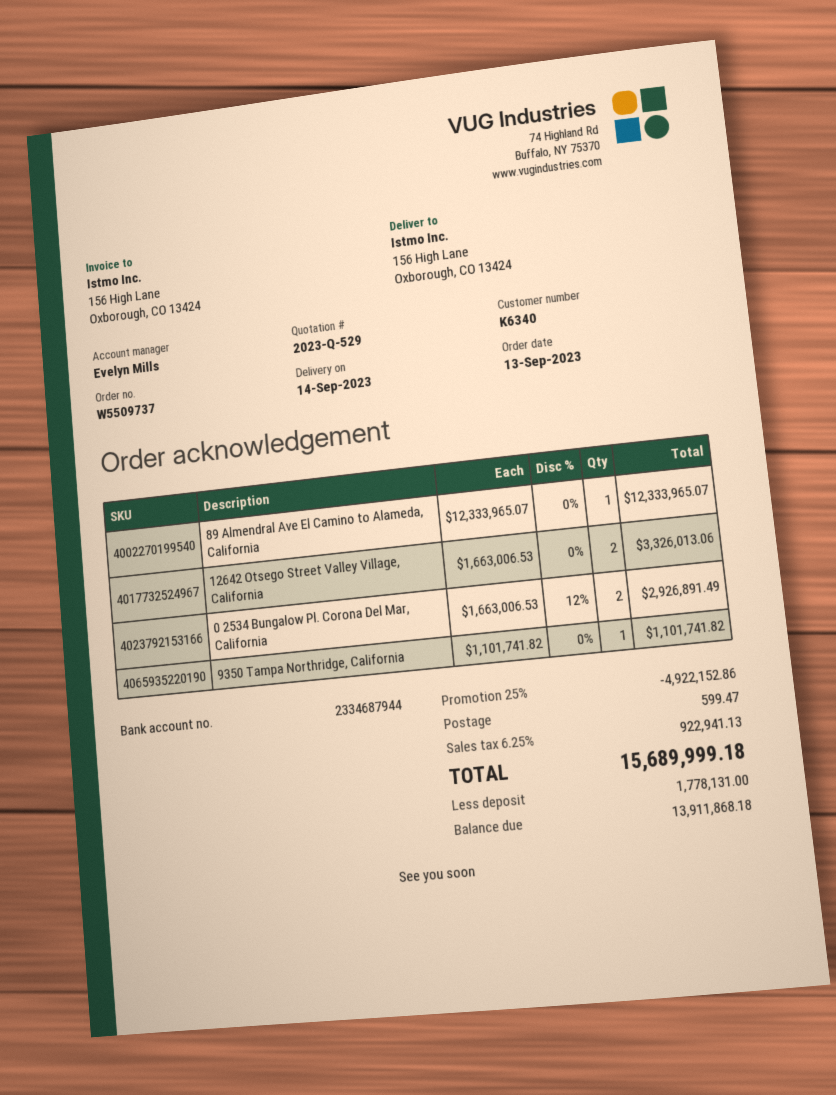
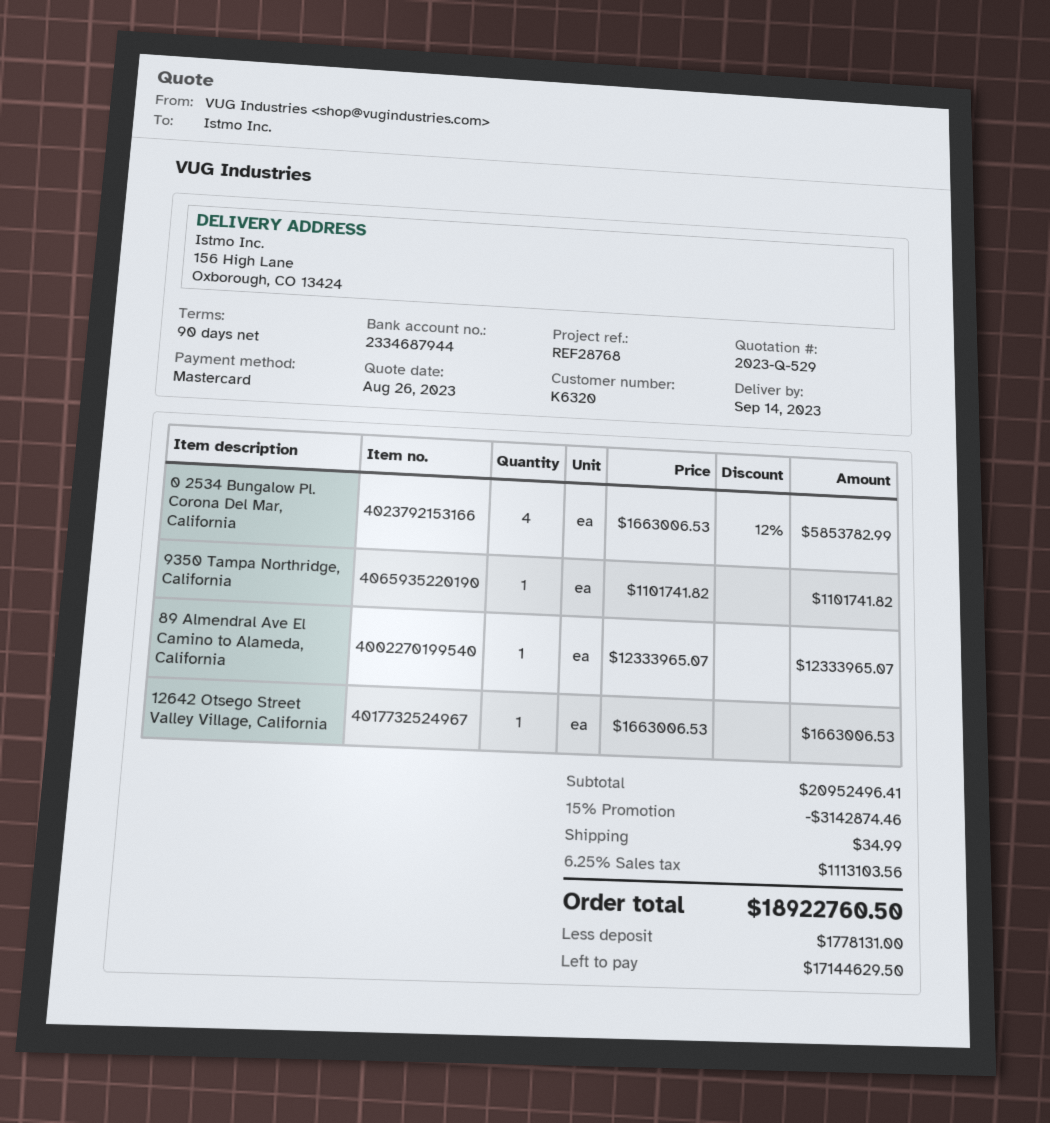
customer number: K6340 -> K6320
12642 Otsego Street Valley Village, California: 2 x 1663006.53 = 3326013.06 -> 1 x 1663006.53 = 1663006.53
0 2534 Bungalow Pl. Corona Del Mar, California: 2 x 1663006.53 - 12% = 2926891.49 -> 4 x 1663006.53 - 12% = 5853782.99
discount: 25% = 4922152.86 -> 15% = 3142874.46
shipping: 599.47 -> 34.99
tax: 6.25% = 922941.13 -> 6.25% = 1113103.56
total: 15689999.18 -> 18922760.50
balance: 13911868.18 -> 17144629.50

